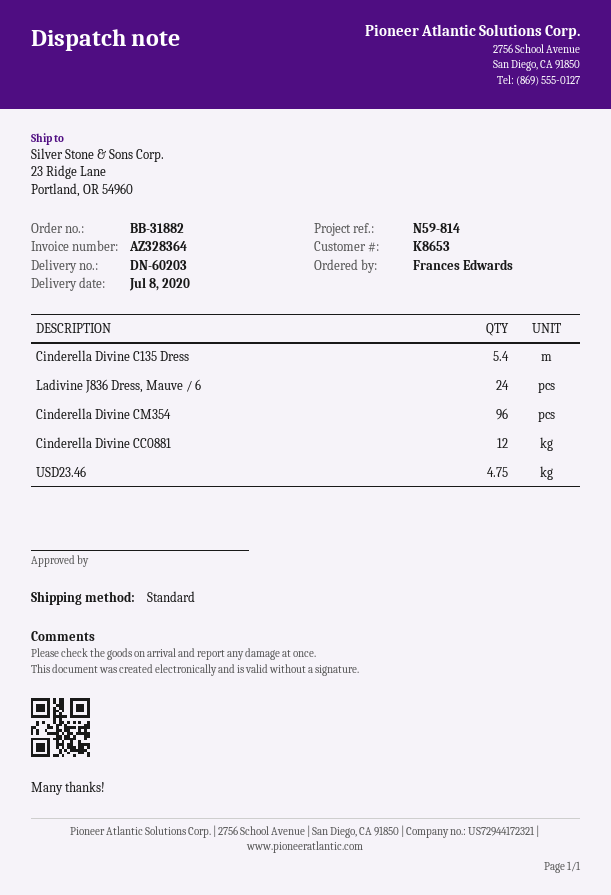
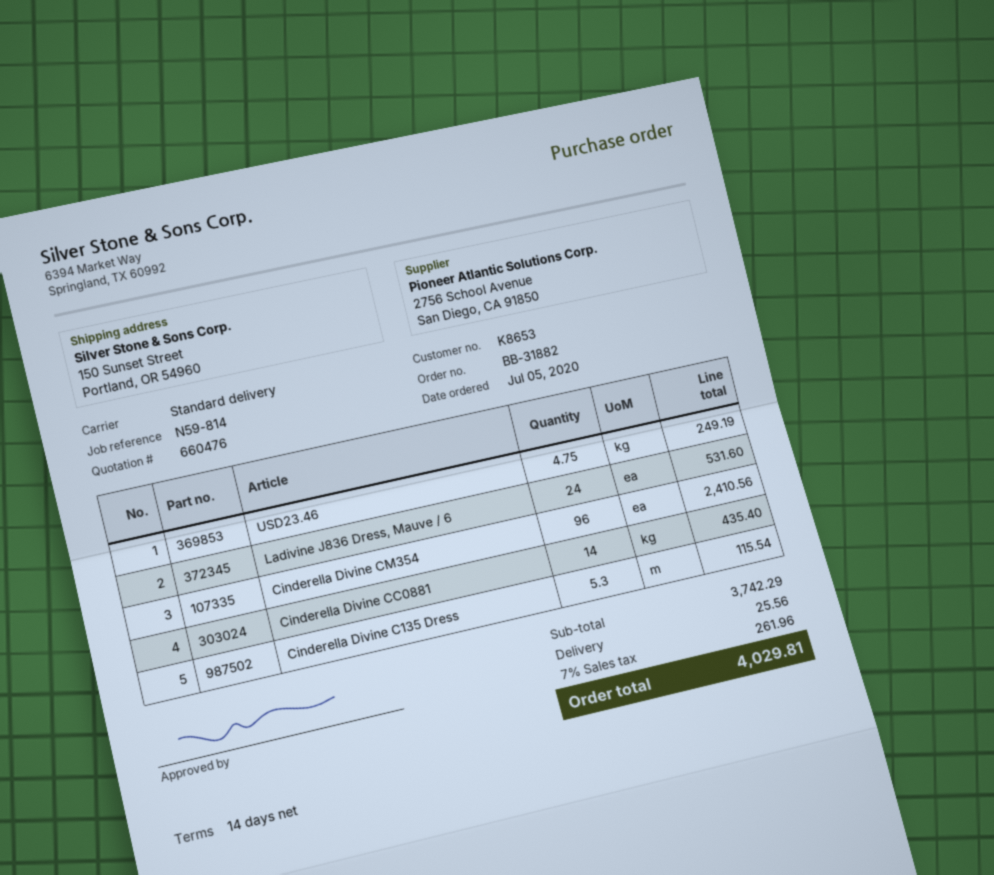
ship to: 23 Ridge Lane, Portland, OR 54960 -> 150 Sunset Street, Portland, OR 54960
Cinderella Divine C135 Dress: 5.4 -> 5.3
Cinderella Divine CC0881: 12 -> 14

